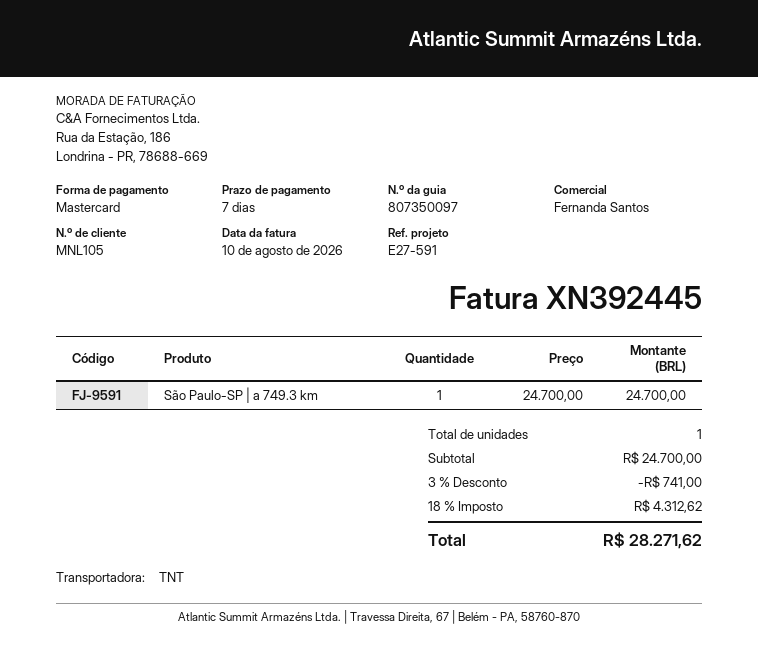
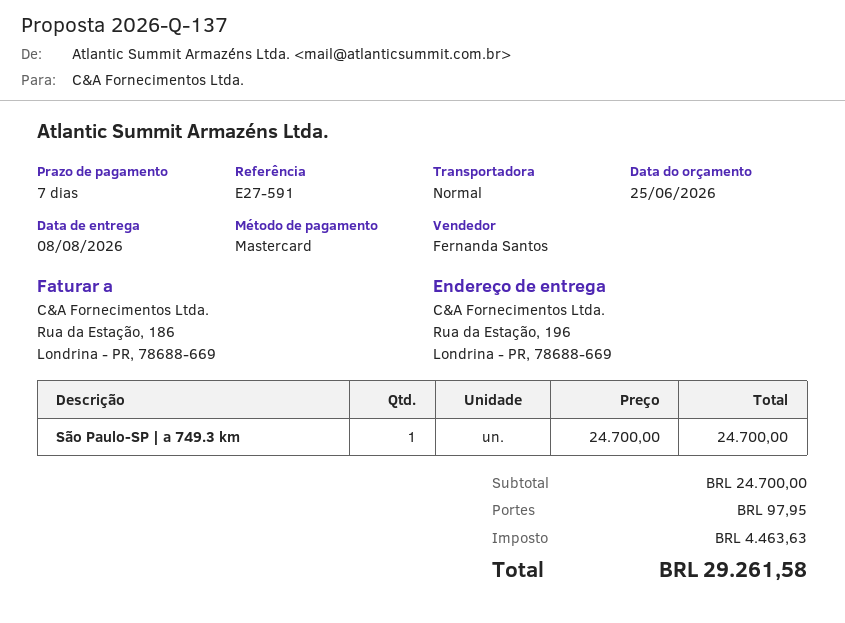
shipping method: TNT -> standard
discount: 3% = 741.00 -> none
shipping: none -> 97.95
tax: 4312.62 -> 4463.63
total: 28271.62 -> 29261.58

